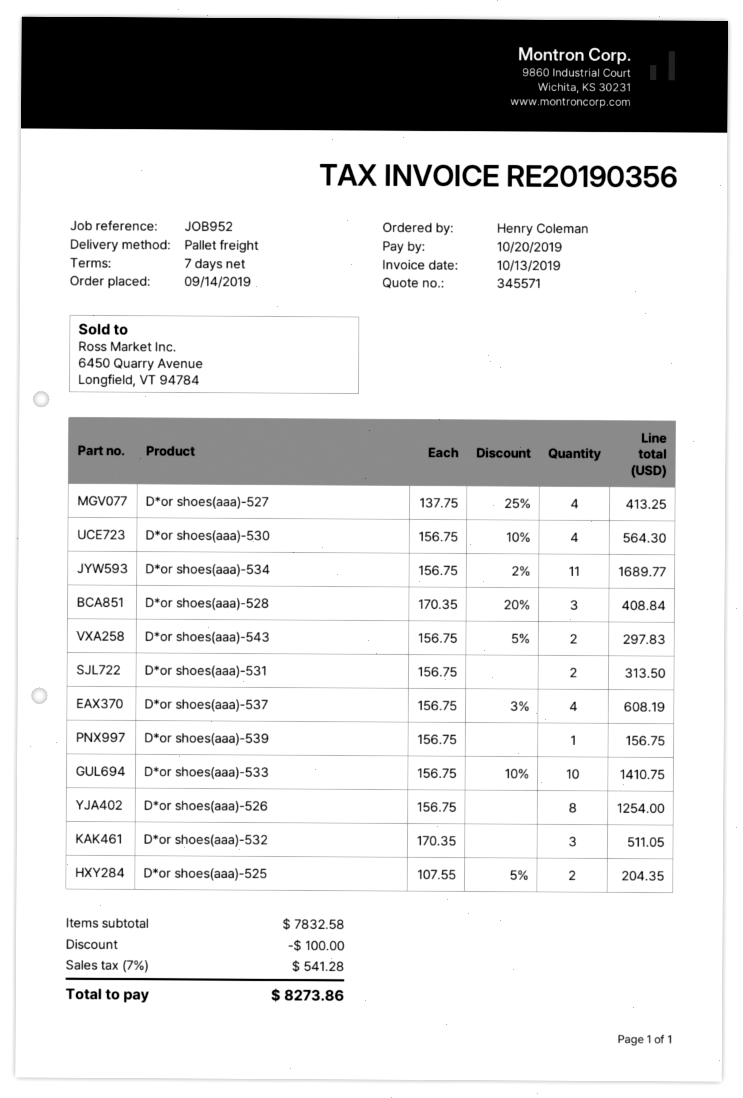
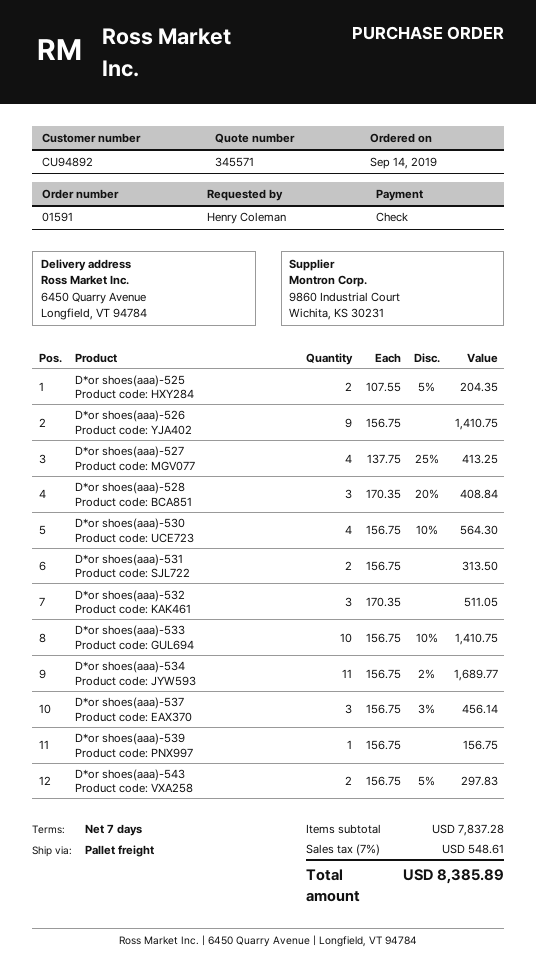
D*or shoes(aaa)-537: 4 x 156.75 - 3% = 608.19 -> 3 x 156.75 - 3% = 456.14
D*or shoes(aaa)-526: 8 x 156.75 = 1254.00 -> 9 x 156.75 = 1410.75
subtotal: 7832.58 -> 7837.28
discount: 100.00 -> none
tax: 7% = 541.28 -> 7% = 548.61
total: 8273.86 -> 8385.89

